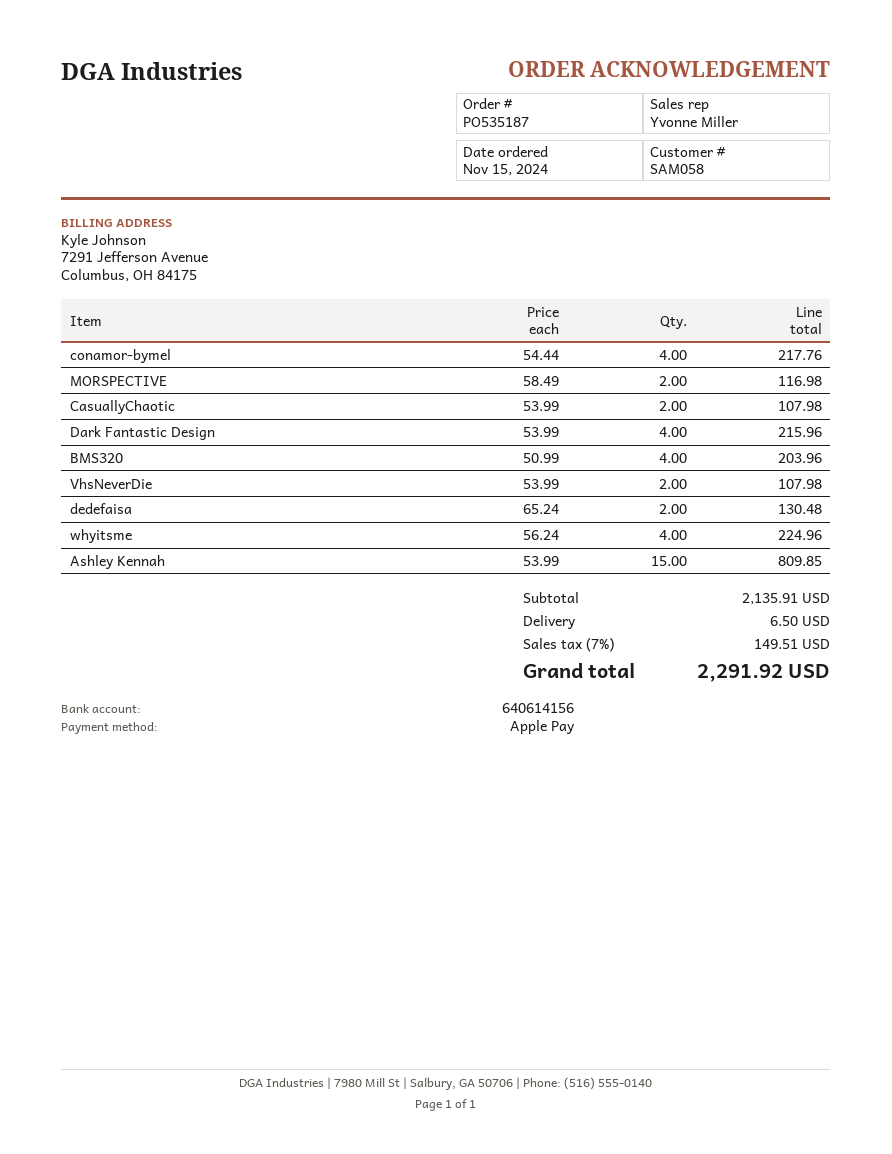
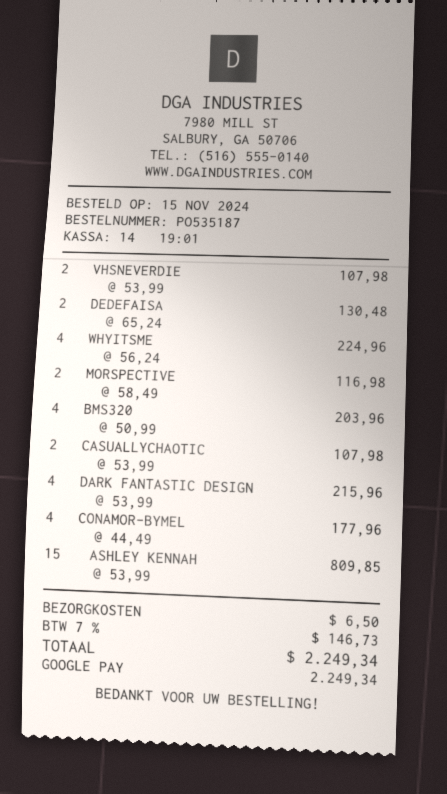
payment method: Apple Pay -> Google Pay
conamor-bymel: 4 x 54.44 = 217.76 -> 4 x 44.49 = 177.96
tax: 7% = 149.51 -> 7% = 146.73
total: 2291.92 -> 2249.34

